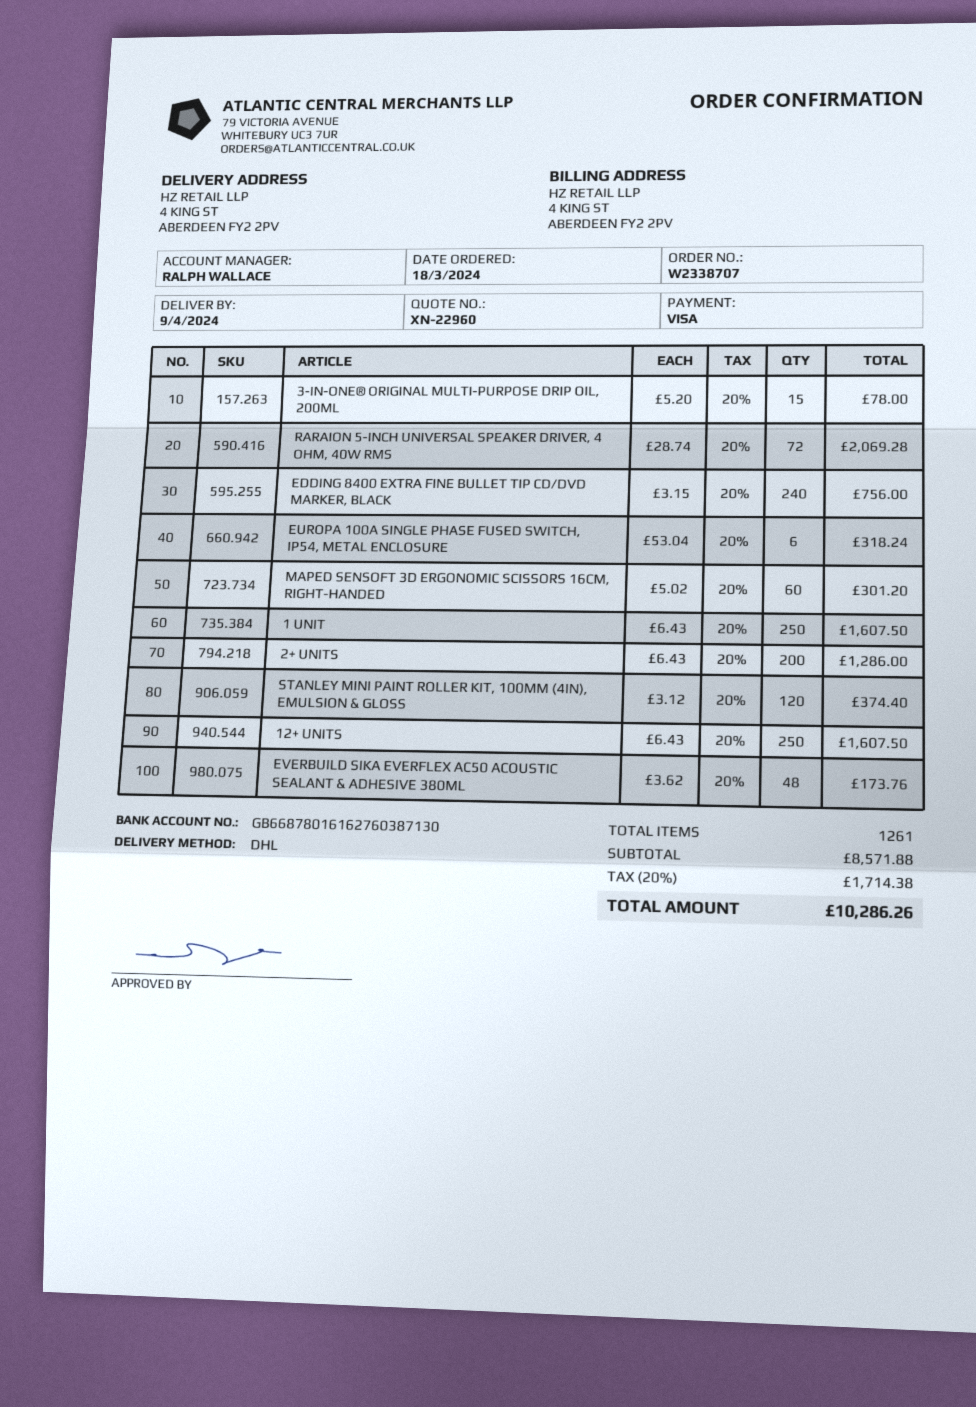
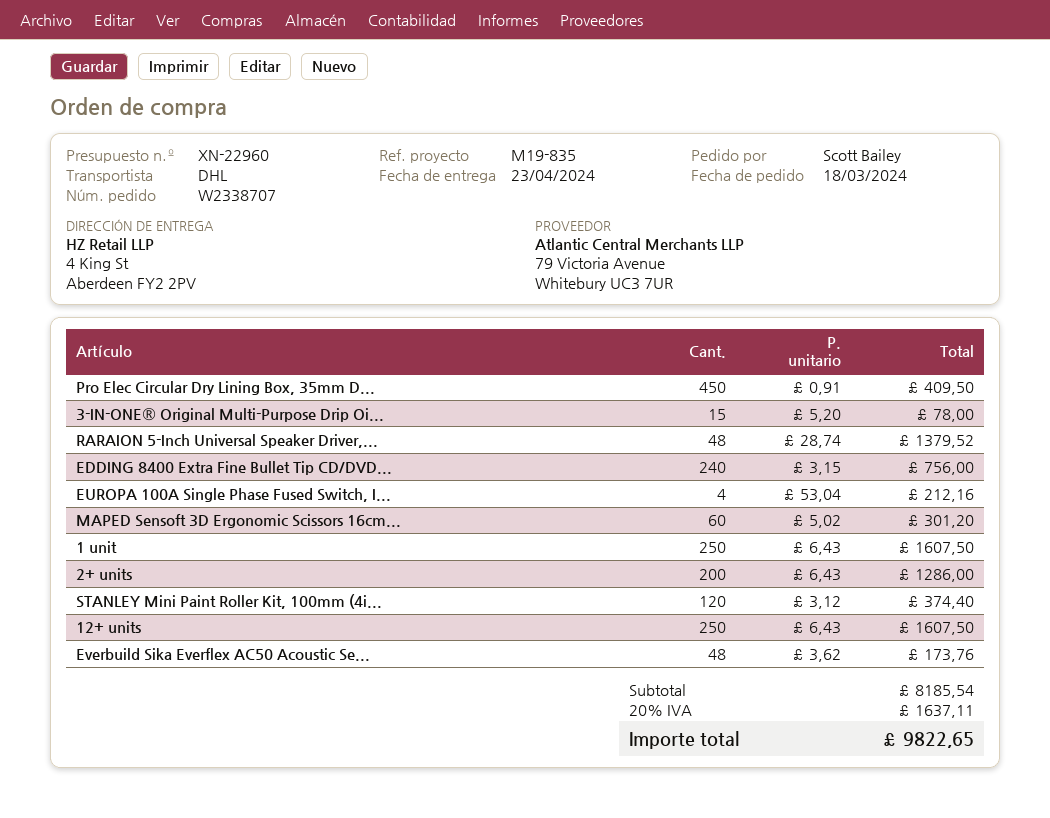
delivery date: 2024-04-09 -> 2024-04-23
RARAION 5-INCH UNIVERSAL SPEAKER DRIVER, 4 OHM, 40W RMS: 72 x 28.74 = 2069.28 -> 48 x 28.74 = 1379.52
EUROPA 100A SINGLE PHASE FUSED SWITCH, IP54, METAL ENCLOSURE: 6 x 53.04 = 318.24 -> 4 x 53.04 = 212.16
Pro Elec Circular Dry Lining Box, 35mm D...: none -> 450 x 0.91 = 409.50
subtotal: 8571.88 -> 8185.54
tax: 20% = 1714.38 -> 20% = 1637.11
total: 10286.26 -> 9822.65

